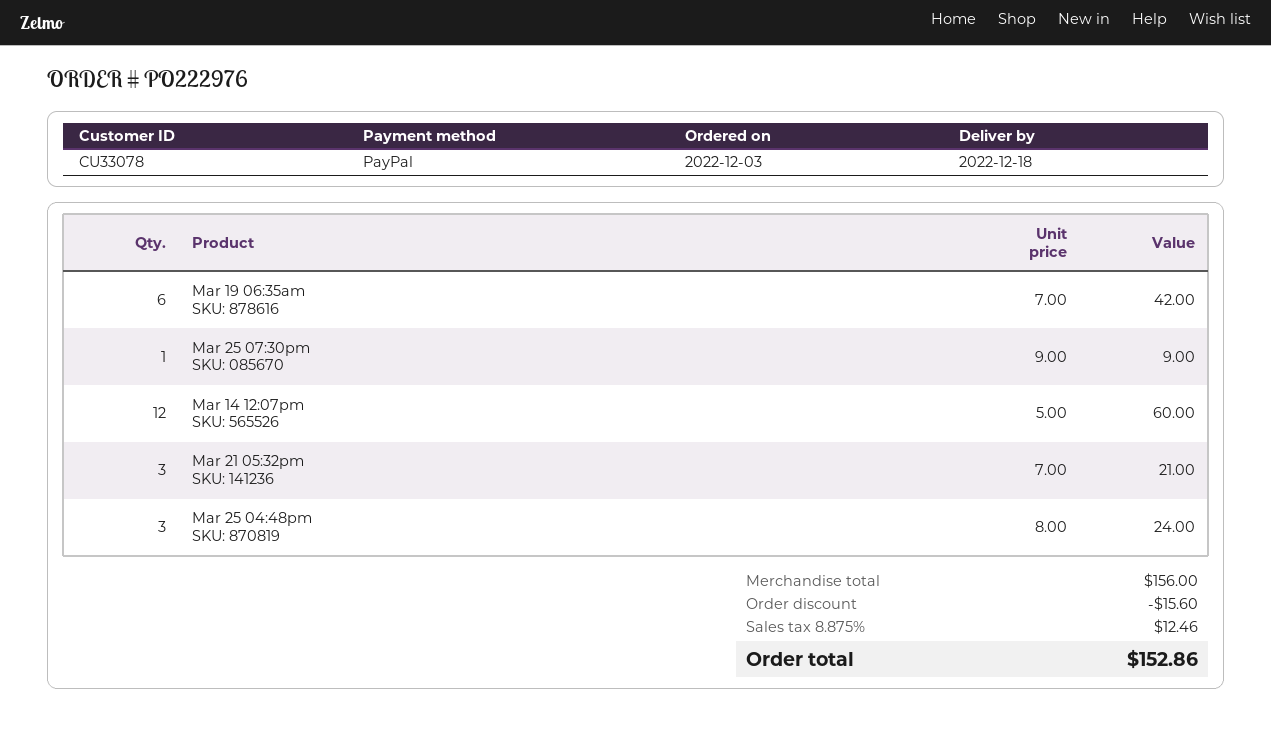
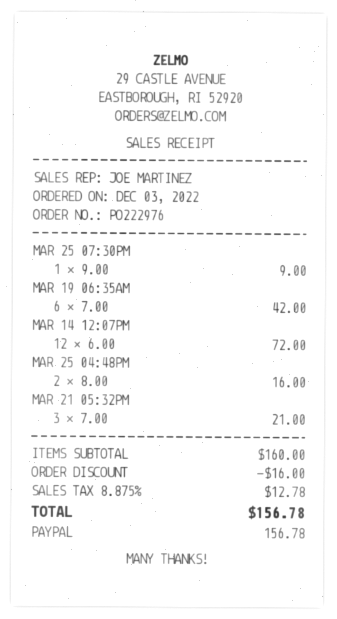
Mar 14 12:07pm: 12 x 5.00 = 60.00 -> 12 x 6.00 = 72.00
Mar 25 04:48pm: 3 x 8.00 = 24.00 -> 2 x 8.00 = 16.00
subtotal: 156.00 -> 160.00
discount: 15.60 -> 16.00
tax: 8.875% = 12.46 -> 8.875% = 12.78
total: 152.86 -> 156.78

